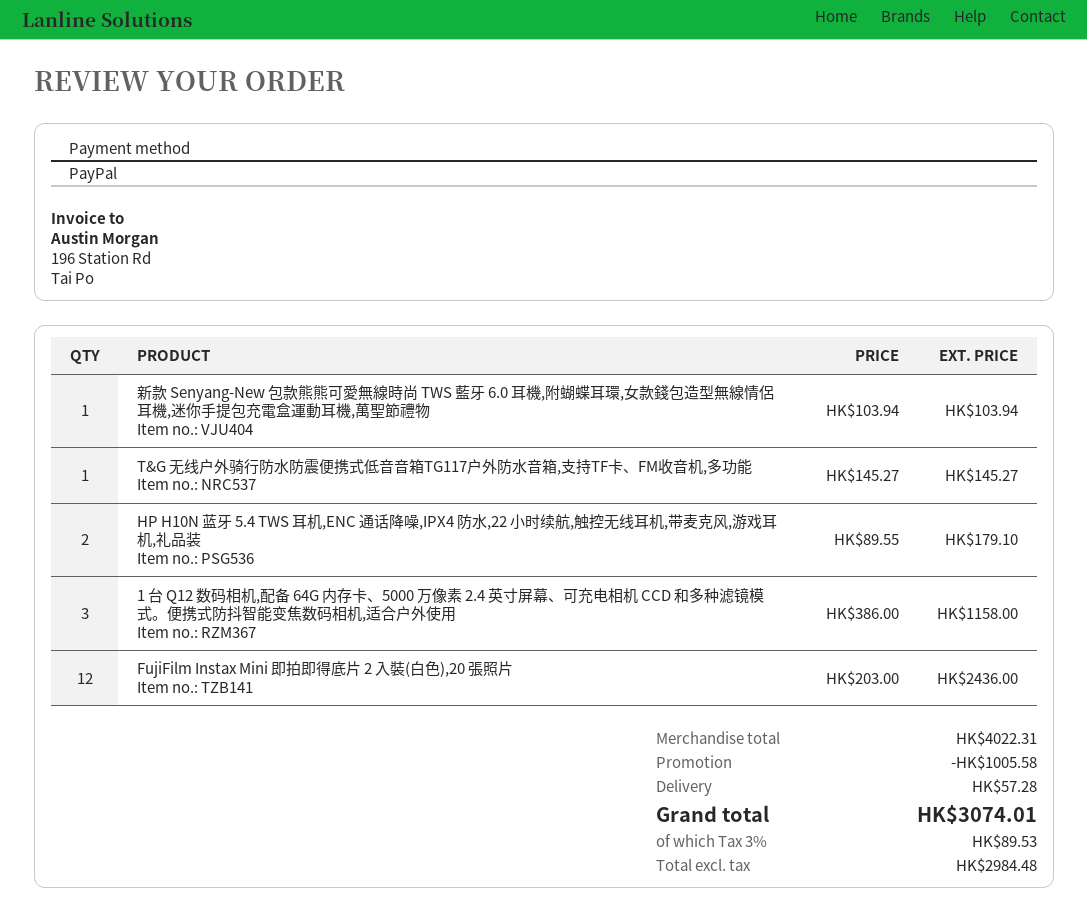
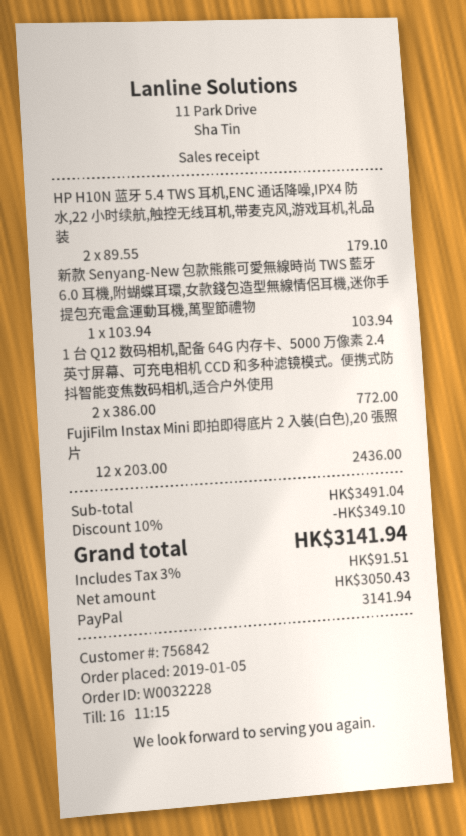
T&G 无线户外骑行防水防震便携式低音音箱TG117户外防水音箱,支持TF卡、FM收音机,多功能: 1 x 145.27 = 145.27 -> none
1 台 Q12 数码相机,配备 64G 内存卡、5000 万像素 2.4 英寸屏幕、可充电相机 CCD 和多种滤镜模式。便携式防抖智能变焦数码相机,适合户外使用: 3 x 386.00 = 1158.00 -> 2 x 386.00 = 772.00
subtotal: 4022.31 -> 3491.04
discount: 1005.58 -> 349.10
shipping: 57.28 -> none
net: 2984.48 -> 3050.43
tax: 3% = 89.53 -> 3% = 91.51
total: 3074.01 -> 3141.94

